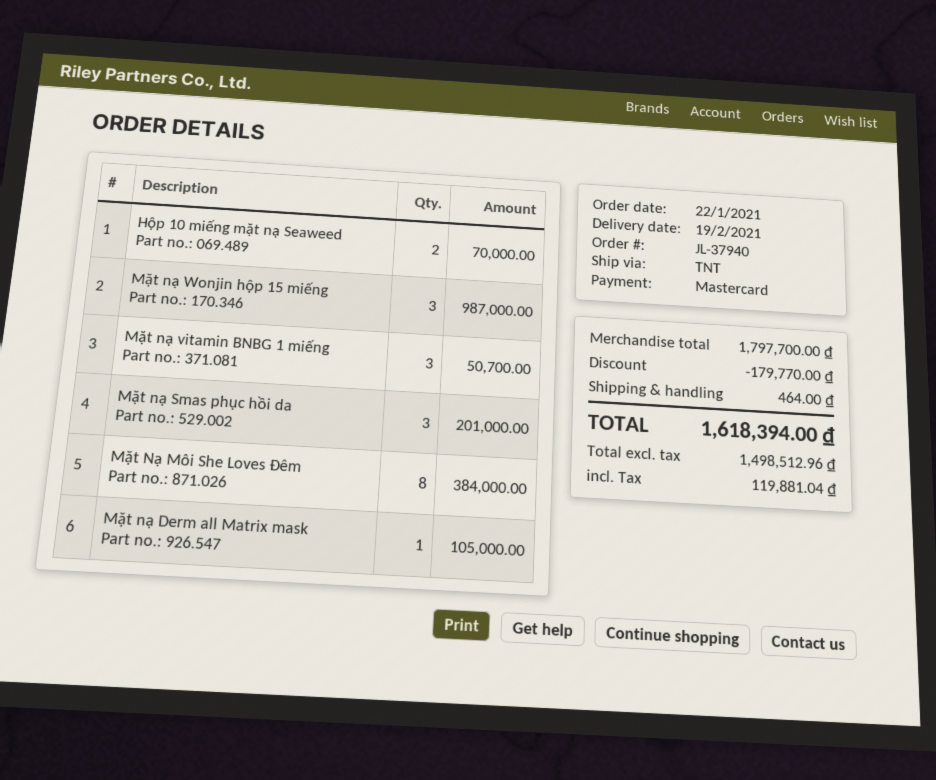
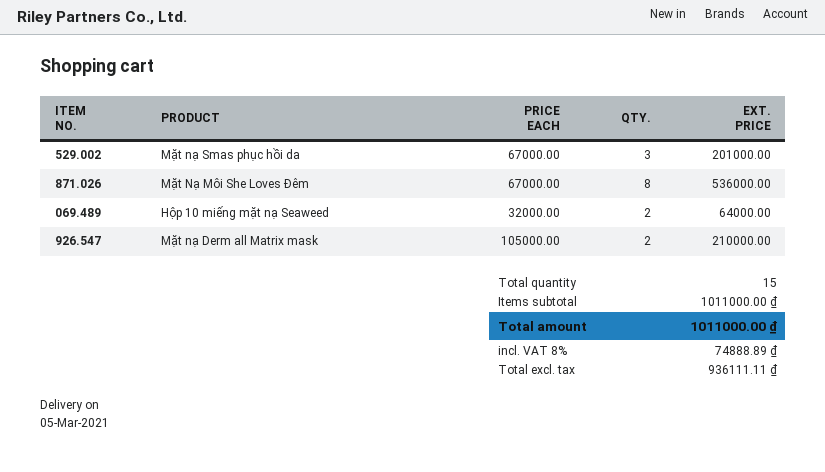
delivery date: 2021-02-19 -> 2021-03-05
Hộp 10 miếng mặt nạ Seaweed: 2 for 70000.00 -> 2 for 64000.00
Mặt nạ Wonjin hộp 15 miếng: 3 for 987000.00 -> none
Mặt nạ vitamin BNBG 1 miếng: 3 for 50700.00 -> none
Mặt Nạ Môi She Loves Đêm: 8 for 384000.00 -> 8 for 536000.00
Mặt nạ Derm all Matrix mask: 1 for 105000.00 -> 2 for 210000.00
subtotal: 1797700.00 -> 1011000.00
discount: 179770.00 -> none
shipping: 464.00 -> none
net: 1498512.96 -> 936111.11
tax: 119881.04 -> 74888.89
total: 1618394.00 -> 1011000.00

